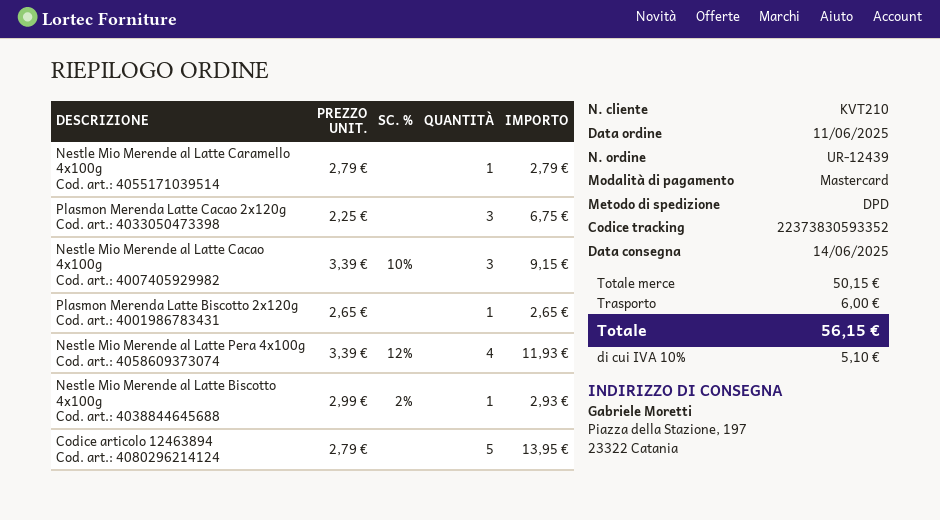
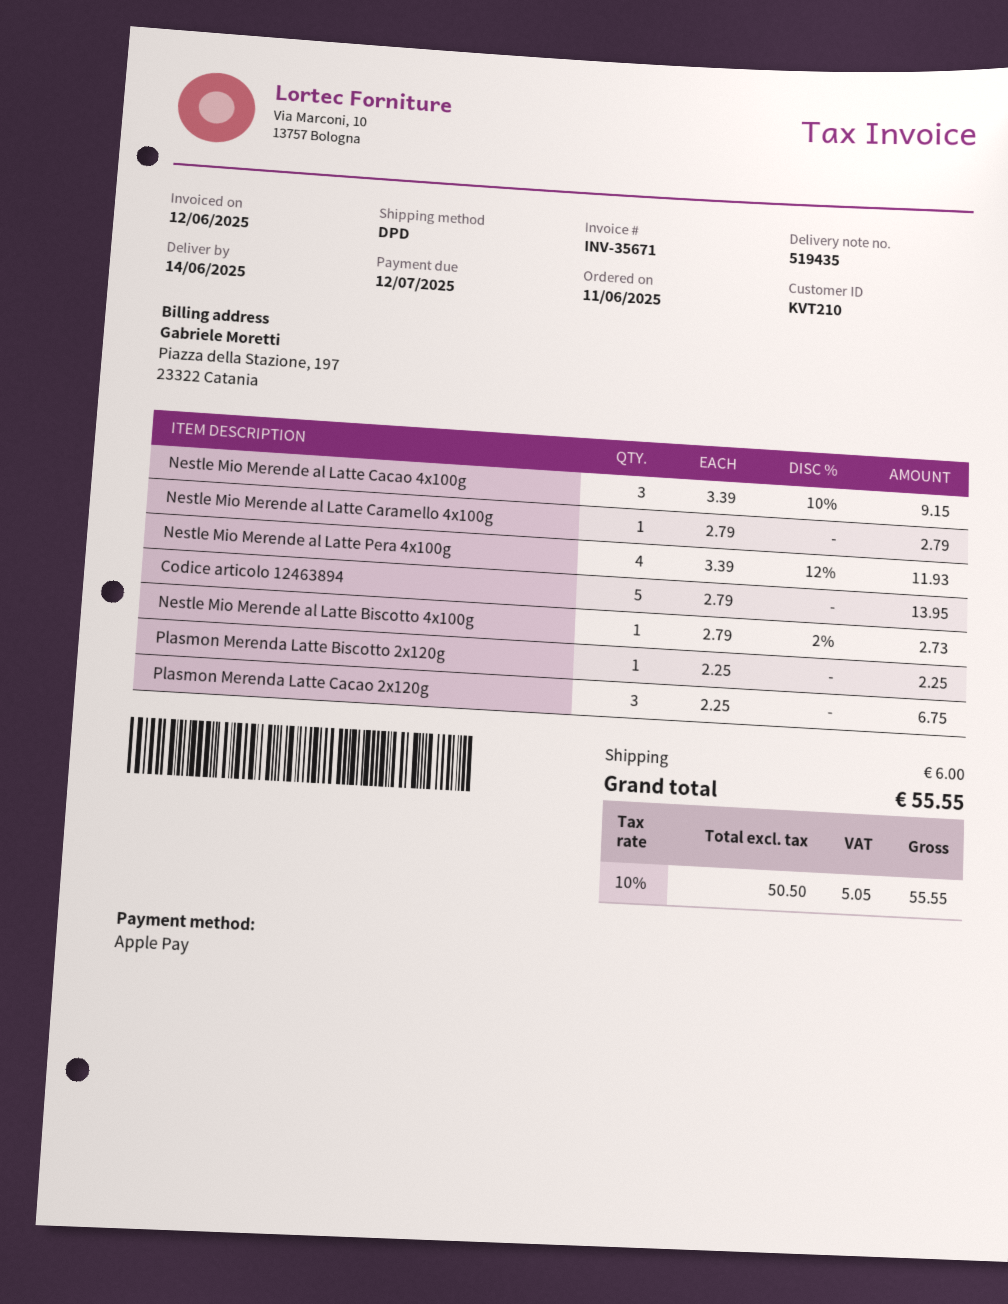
payment method: Mastercard -> Apple Pay
Plasmon Merenda Latte Biscotto 2x120g: 1 x 2.65 = 2.65 -> 1 x 2.25 = 2.25
Nestle Mio Merende al Latte Biscotto 4x100g: 1 x 2.99 - 2% = 2.93 -> 1 x 2.79 - 2% = 2.73
tax: 10% = 5.10 -> 10% = 5.05
total: 56.15 -> 55.55

